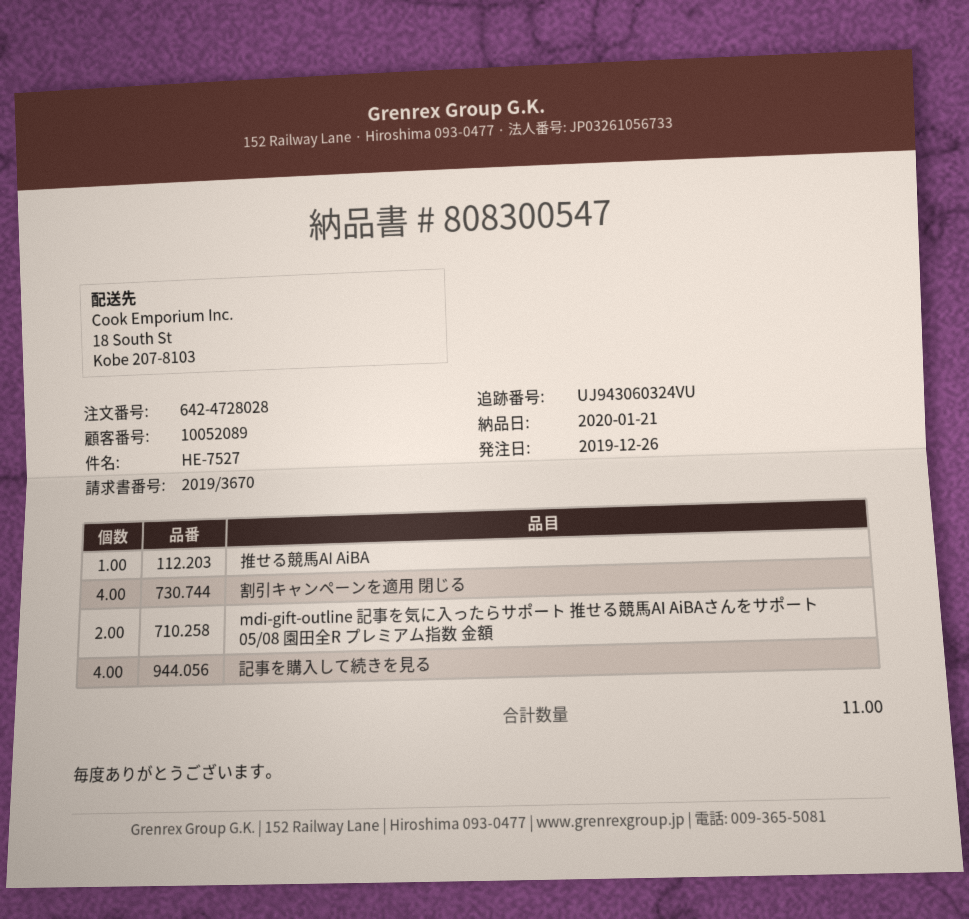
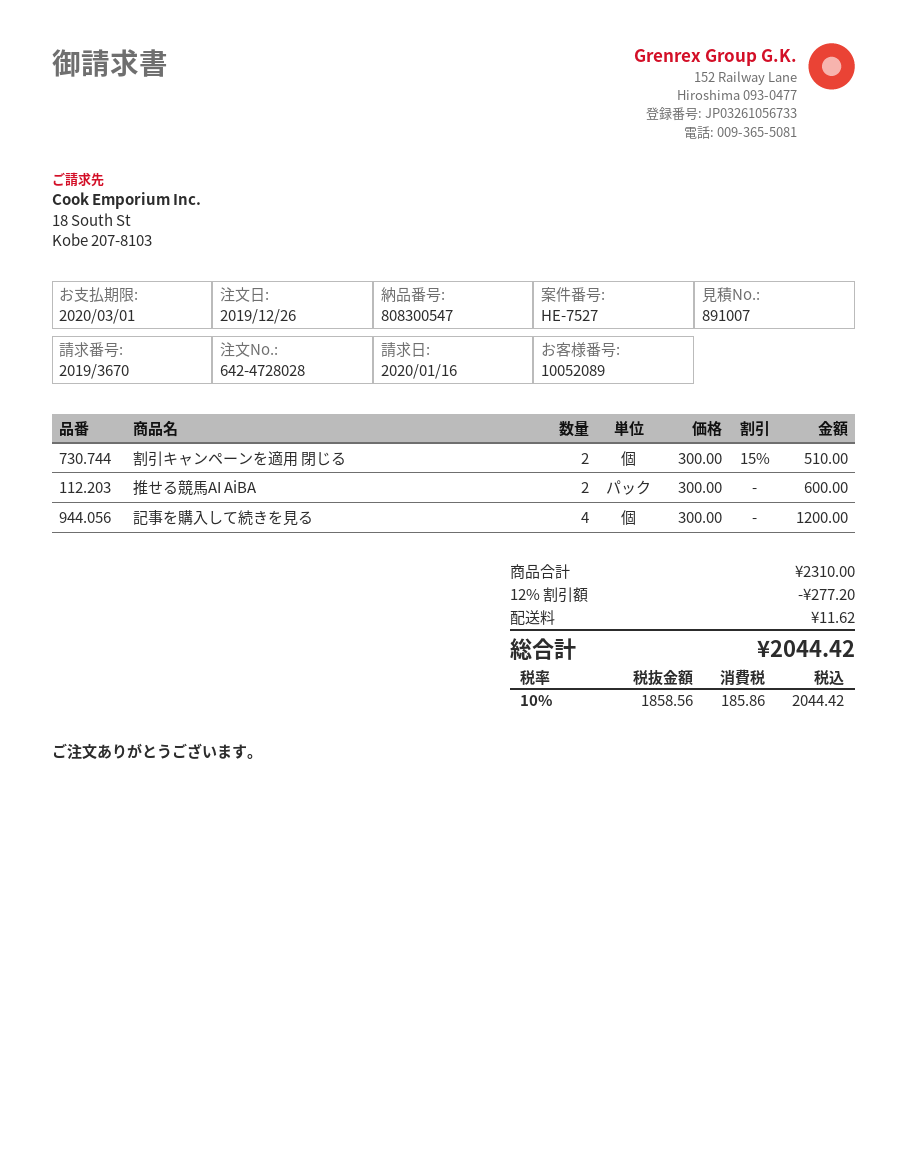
推せる競馬AI AiBA: 1 -> 2
割引キャンペーンを適用 閉じる: 4 -> 2
mdi-gift-outline 記事を気に入ったらサポート 推せる競馬AI AiBAさんをサポート 05/08 園田全R プレミアム指数 金額: 2 -> none

